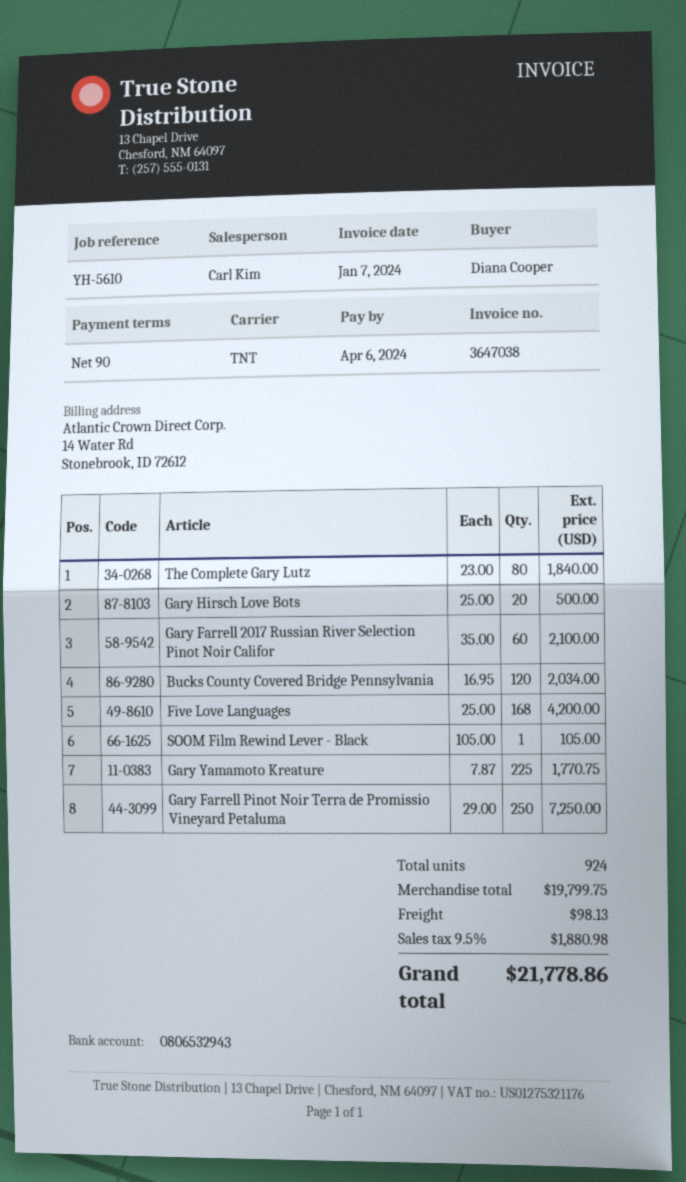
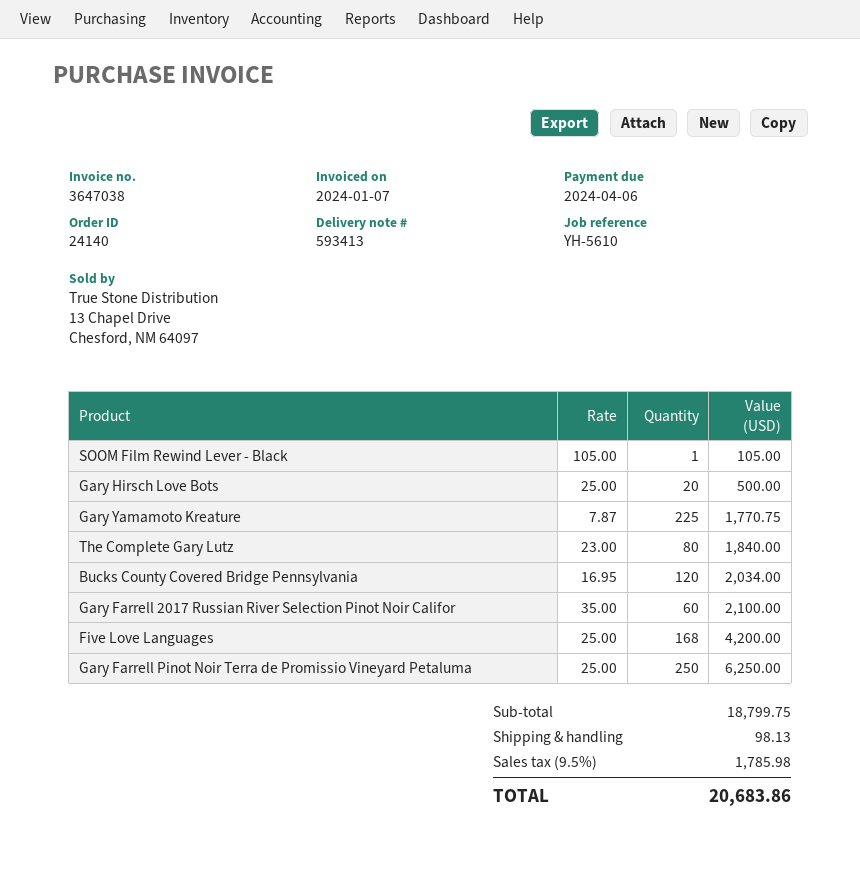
Gary Farrell Pinot Noir Terra de Promissio Vineyard Petaluma: 250 x 29.00 = 7250.00 -> 250 x 25.00 = 6250.00
subtotal: 19799.75 -> 18799.75
tax: 9.5% = 1880.98 -> 9.5% = 1785.98
total: 21778.86 -> 20683.86

